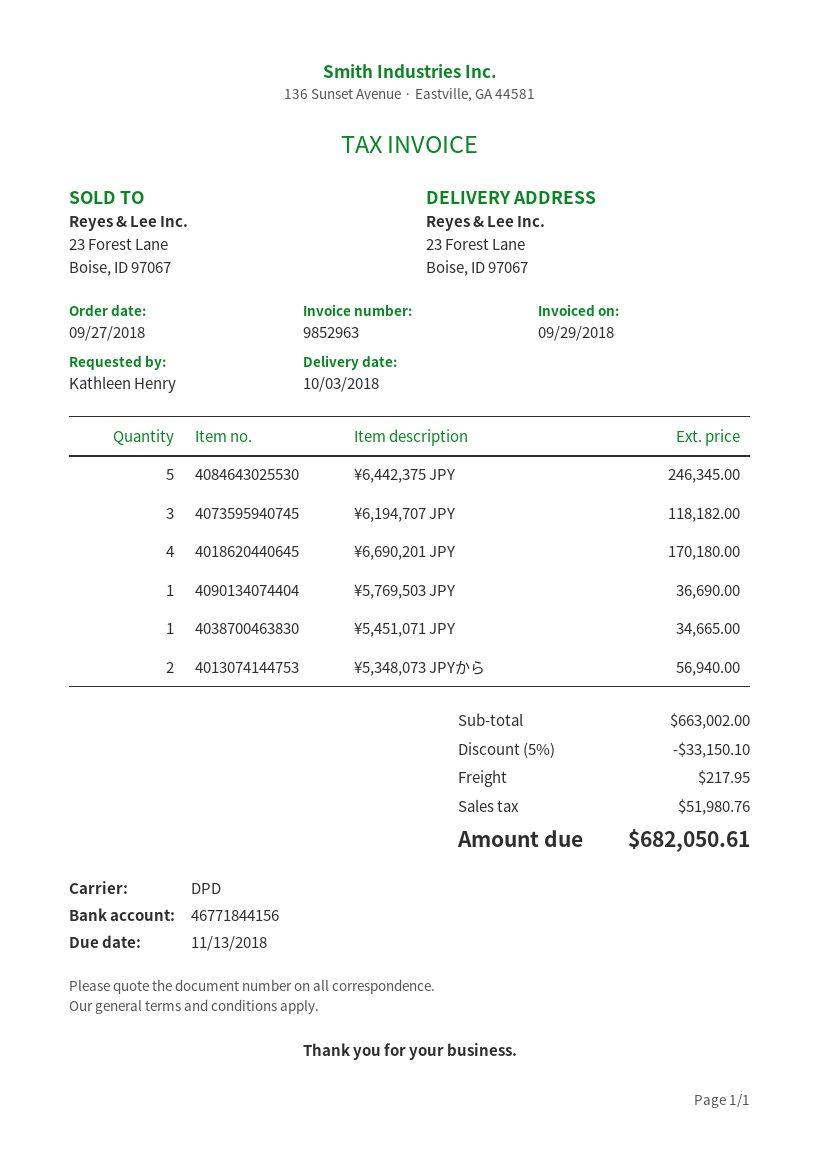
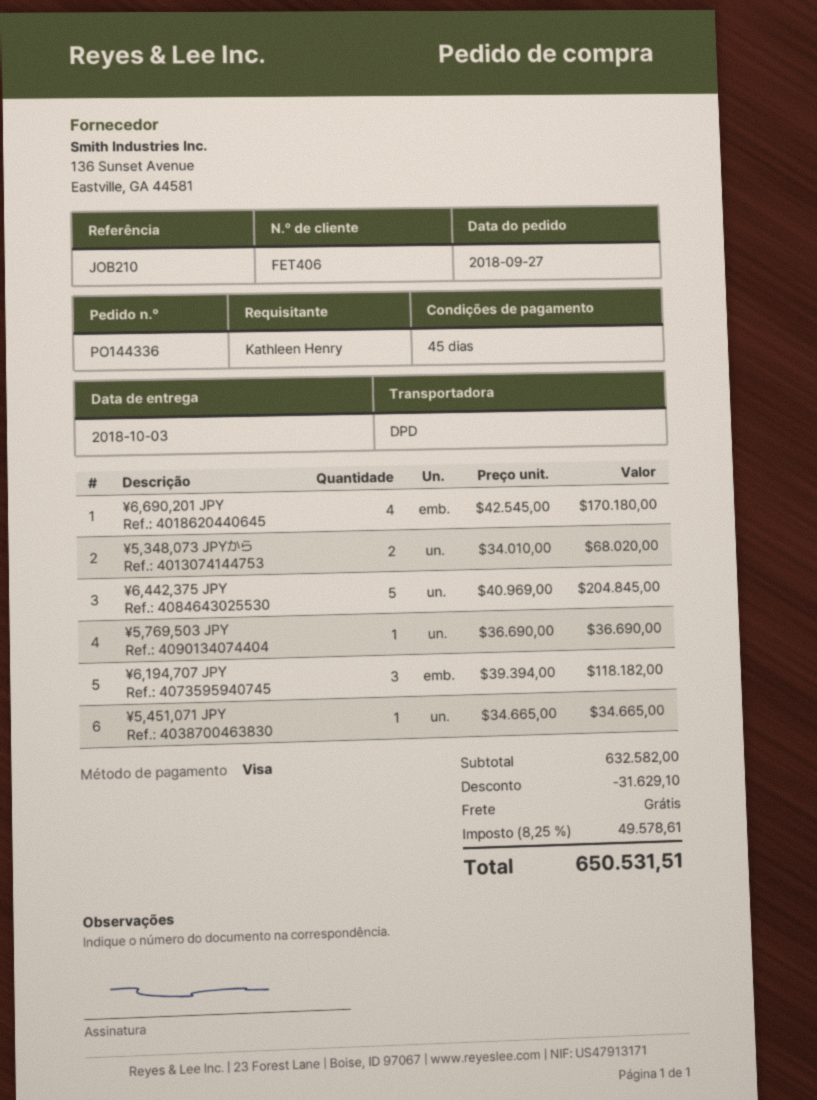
¥6,442,375 JPY: 5 for 246345.00 -> 5 for 204845.00
¥5,348,073 JPYから: 2 for 56940.00 -> 2 for 68020.00
subtotal: 663002.00 -> 632582.00
discount: 33150.10 -> 31629.10
shipping: 217.95 -> 0.00
tax: 51980.76 -> 49578.61
total: 682050.61 -> 650531.51

